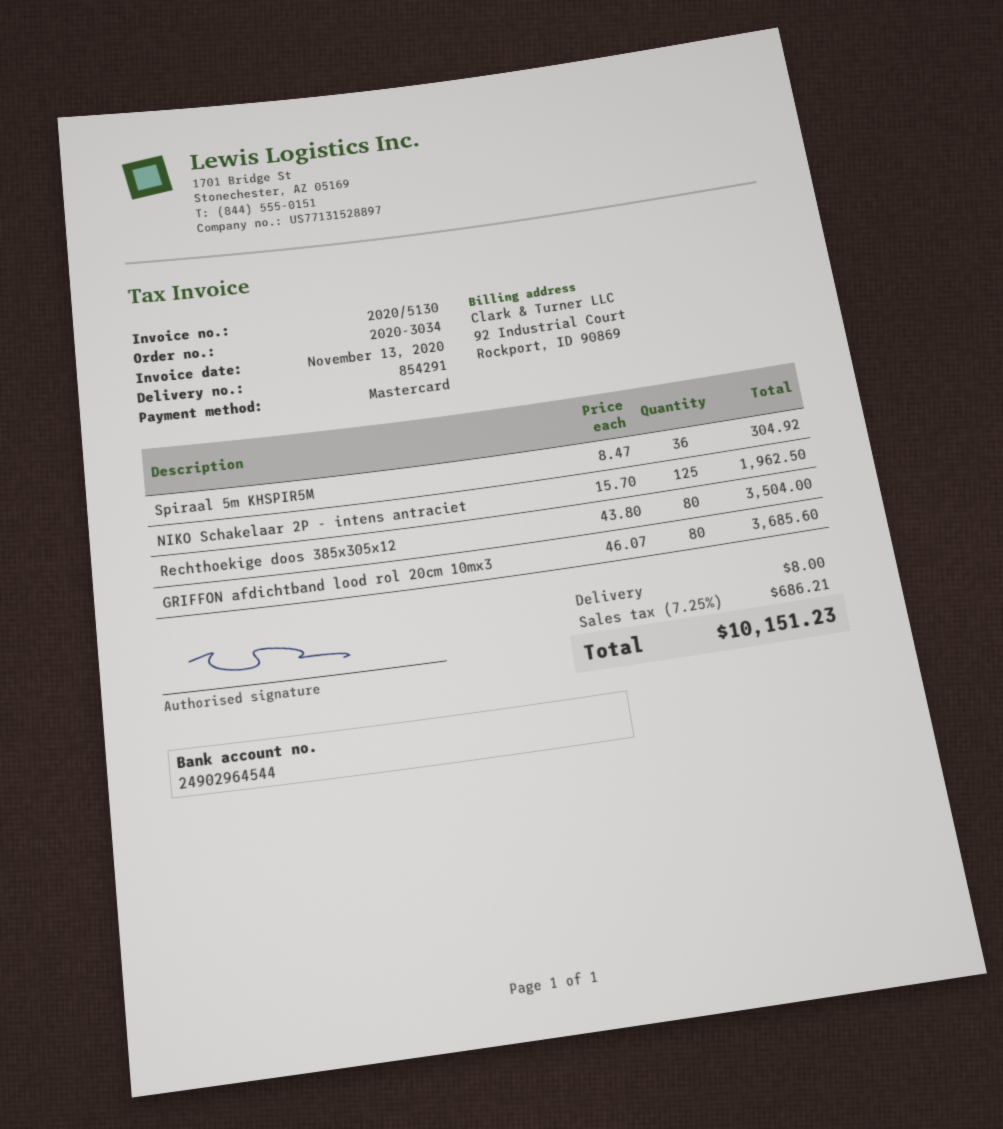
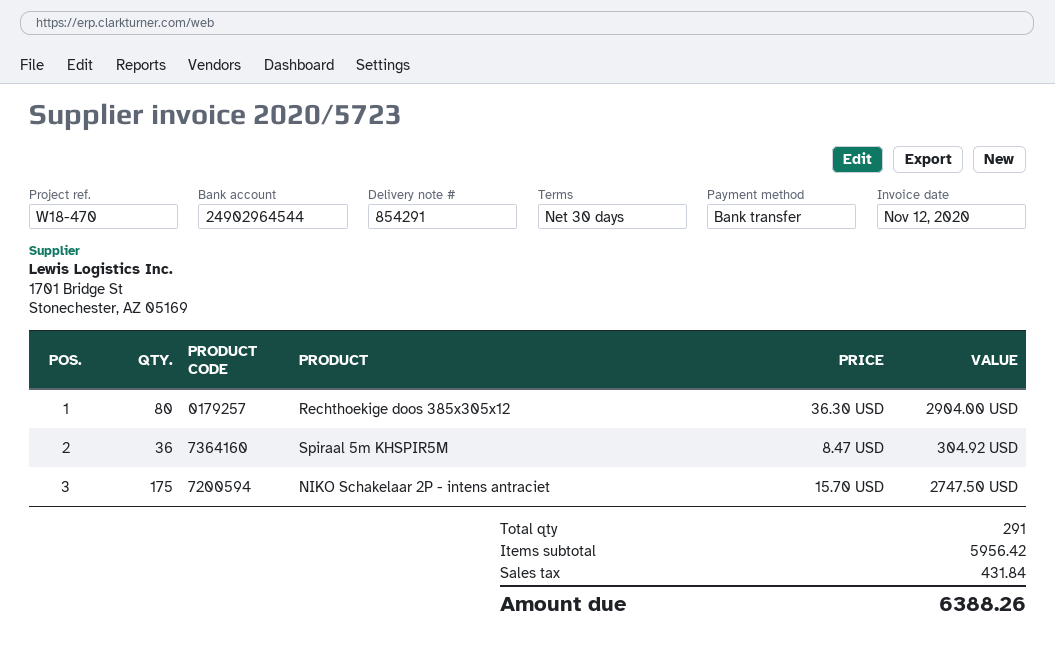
invoice number: 2020/5130 -> 2020/5723
invoice date: 2020-11-13 -> 2020-11-12
payment method: Mastercard -> bank transfer
NIKO Schakelaar 2P - intens antraciet: 125 x 15.70 = 1962.50 -> 175 x 15.70 = 2747.50
Rechthoekige doos 385x305x12: 80 x 43.80 = 3504.00 -> 80 x 36.30 = 2904.00
GRIFFON afdichtband lood rol 20cm 10mx3: 80 x 46.07 = 3685.60 -> none
shipping: 8.00 -> none
tax: 686.21 -> 431.84
total: 10151.23 -> 6388.26

